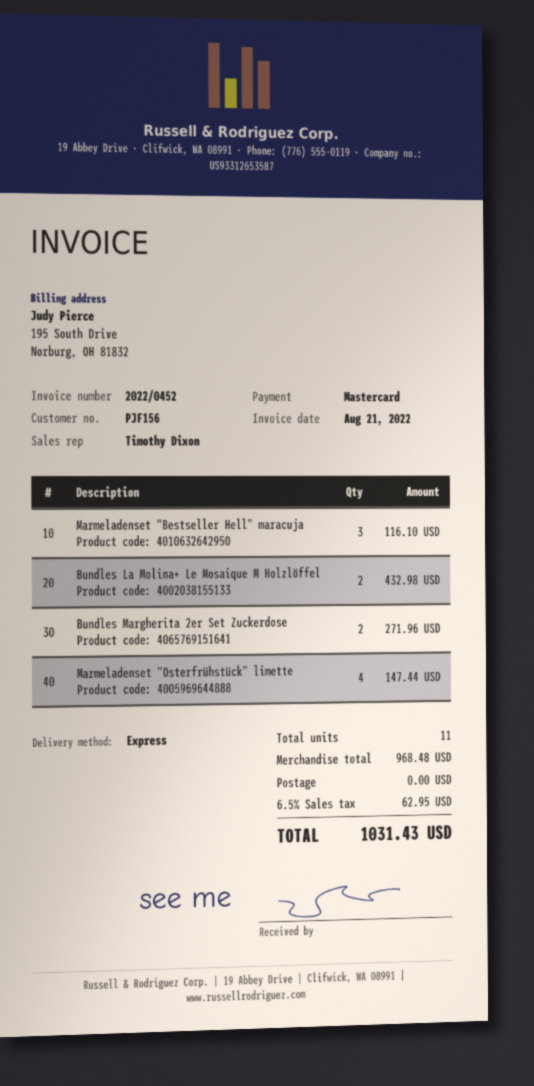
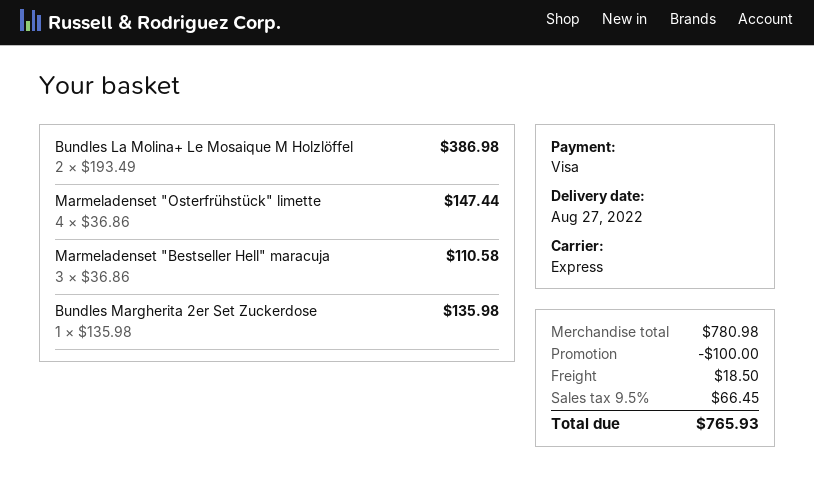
payment method: Mastercard -> Visa
Marmeladenset "Bestseller Hell" maracuja: 3 for 116.10 -> 3 for 110.58
Bundles La Molina+ Le Mosaique M Holzlöffel: 2 for 432.98 -> 2 for 386.98
Bundles Margherita 2er Set Zuckerdose: 2 for 271.96 -> 1 for 135.98
subtotal: 968.48 -> 780.98
discount: none -> 100.00
shipping: 0.00 -> 18.50
tax: 6.5% = 62.95 -> 9.5% = 66.45
total: 1031.43 -> 765.93

